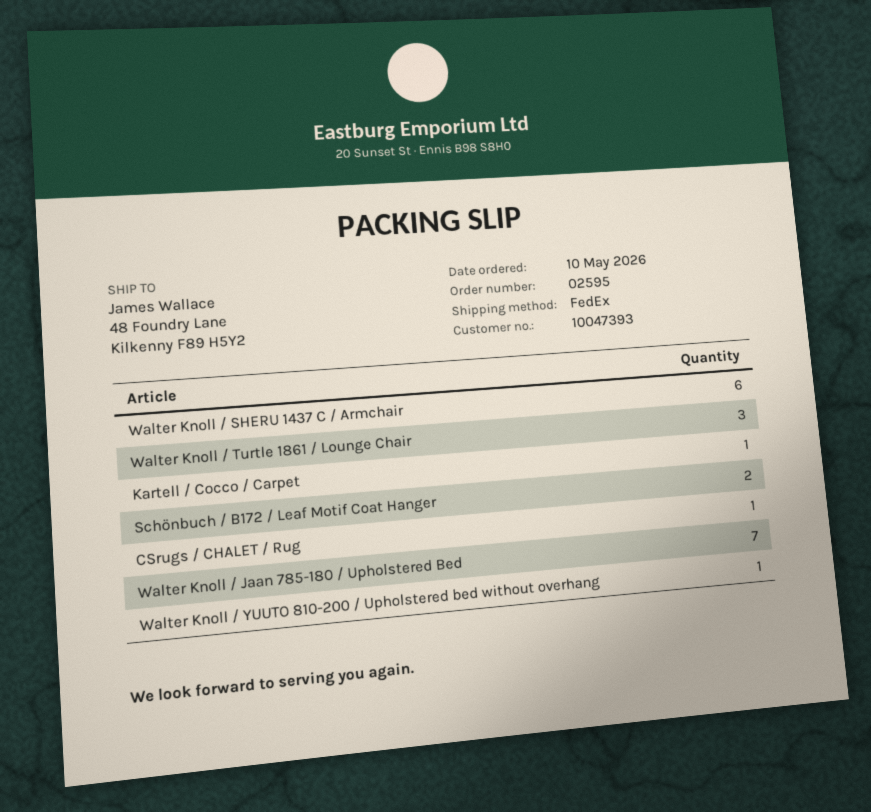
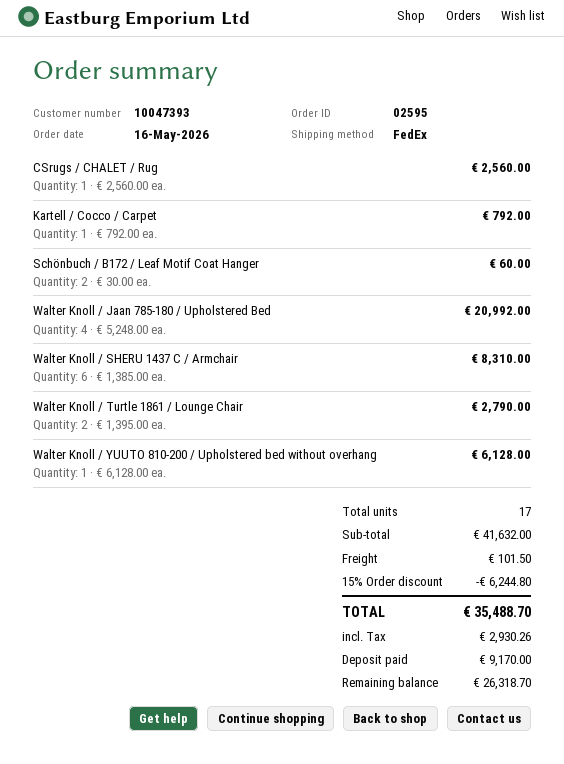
order date: 2026-05-10 -> 2026-05-16
Walter Knoll / Turtle 1861 / Lounge Chair: 3 -> 2
Walter Knoll / Jaan 785-180 / Upholstered Bed: 7 -> 4

